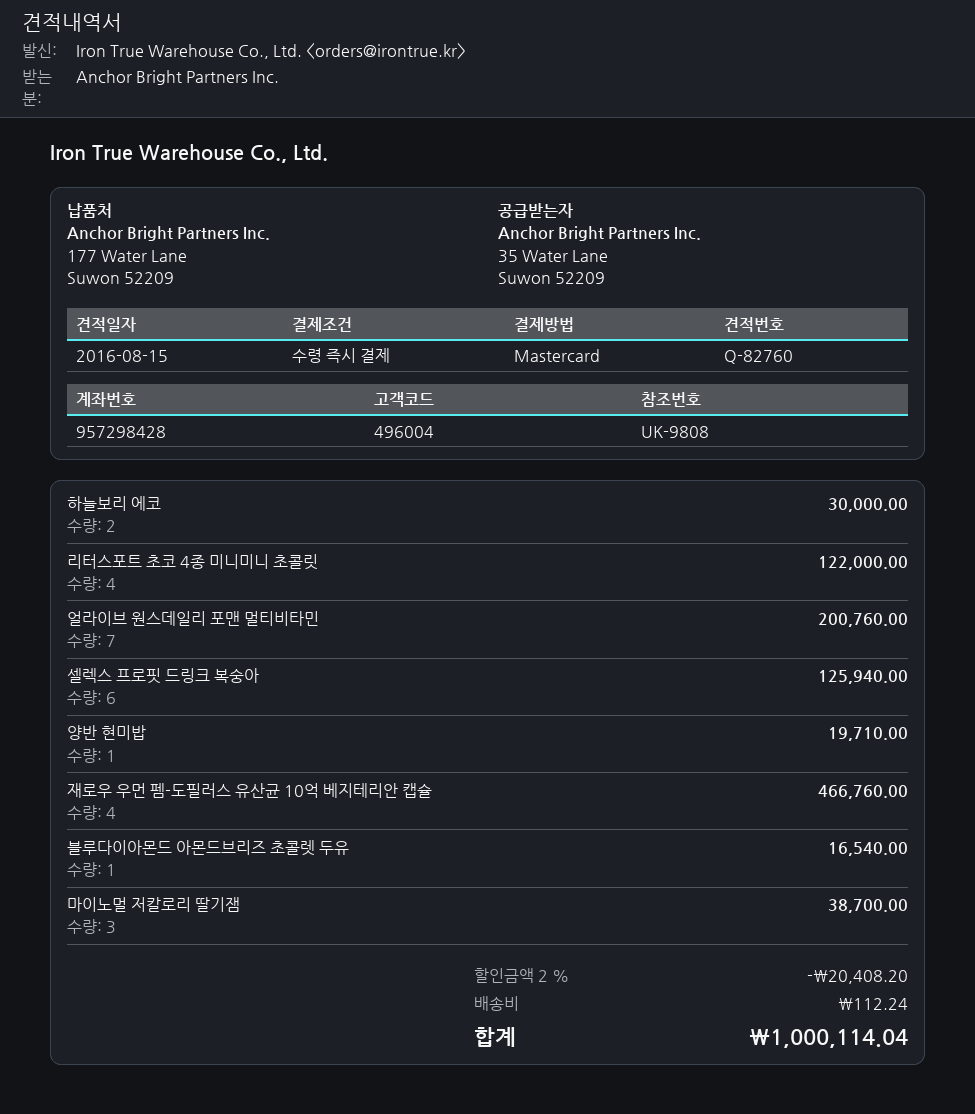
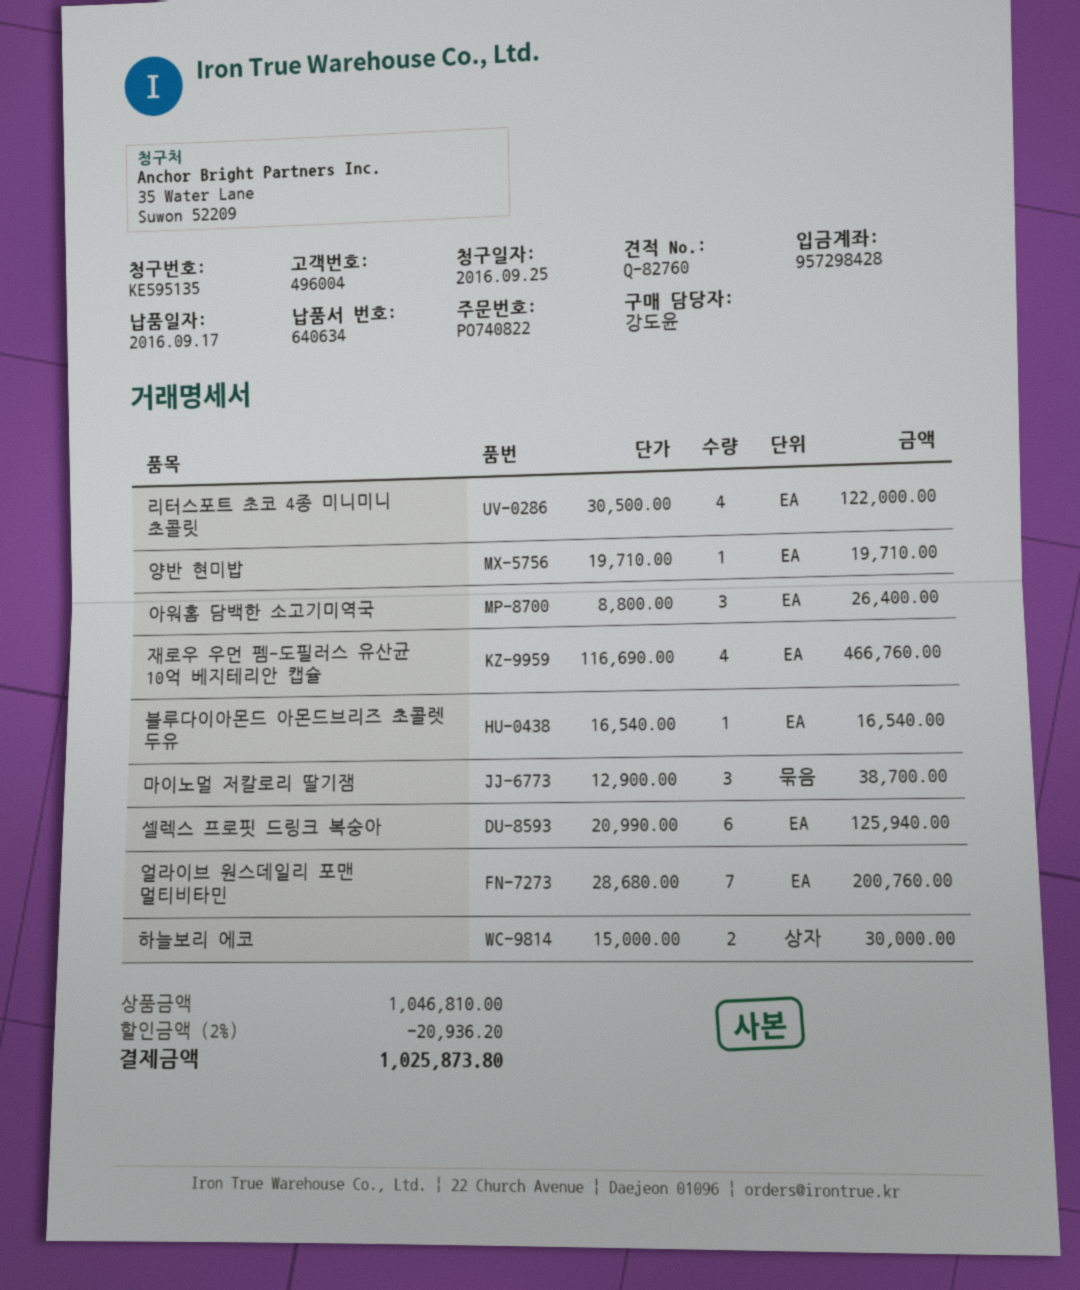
아워홈 담백한 소고기미역국: none -> 3 for 26400.00
discount: 2% = 20408.20 -> 2% = 20936.20
shipping: 112.24 -> none
total: 1000114.04 -> 1025873.80

